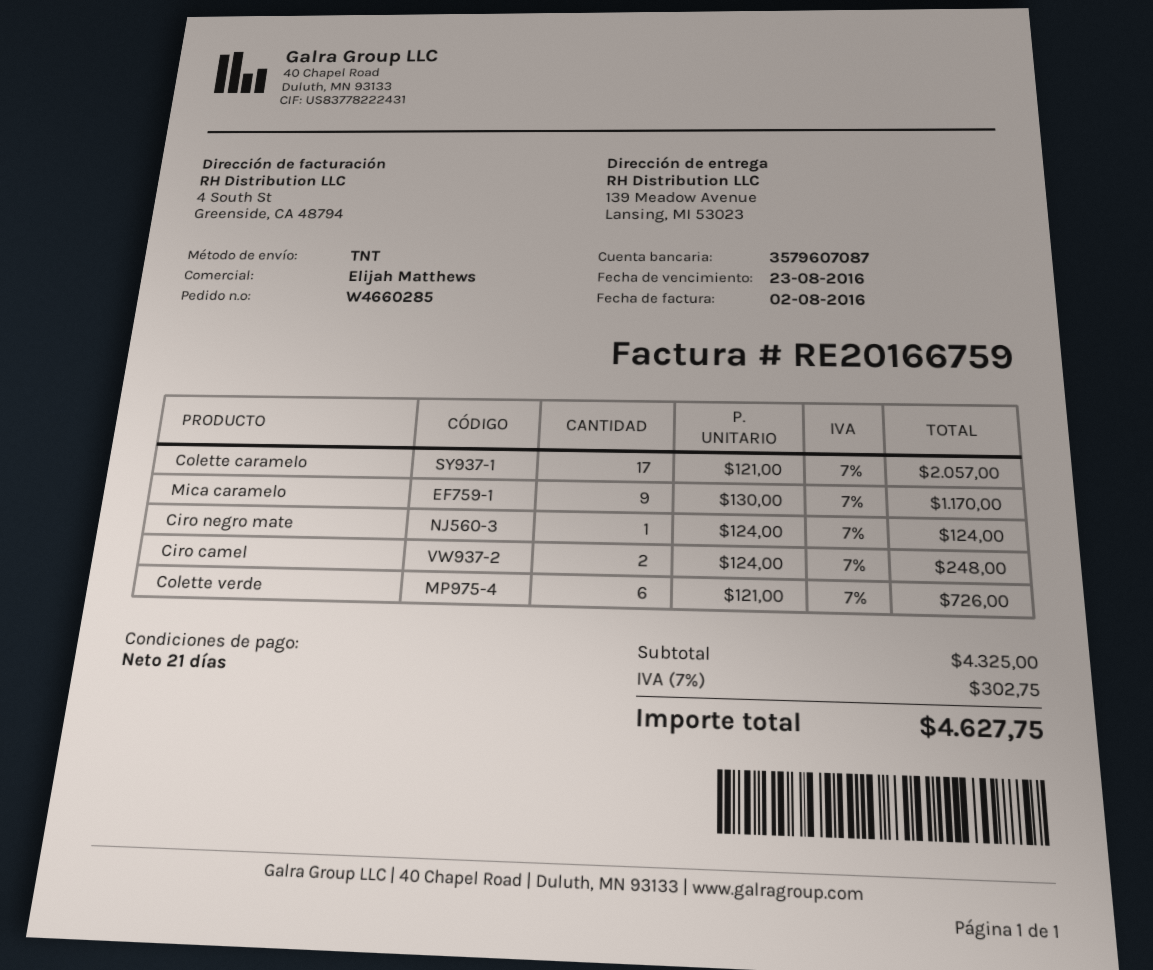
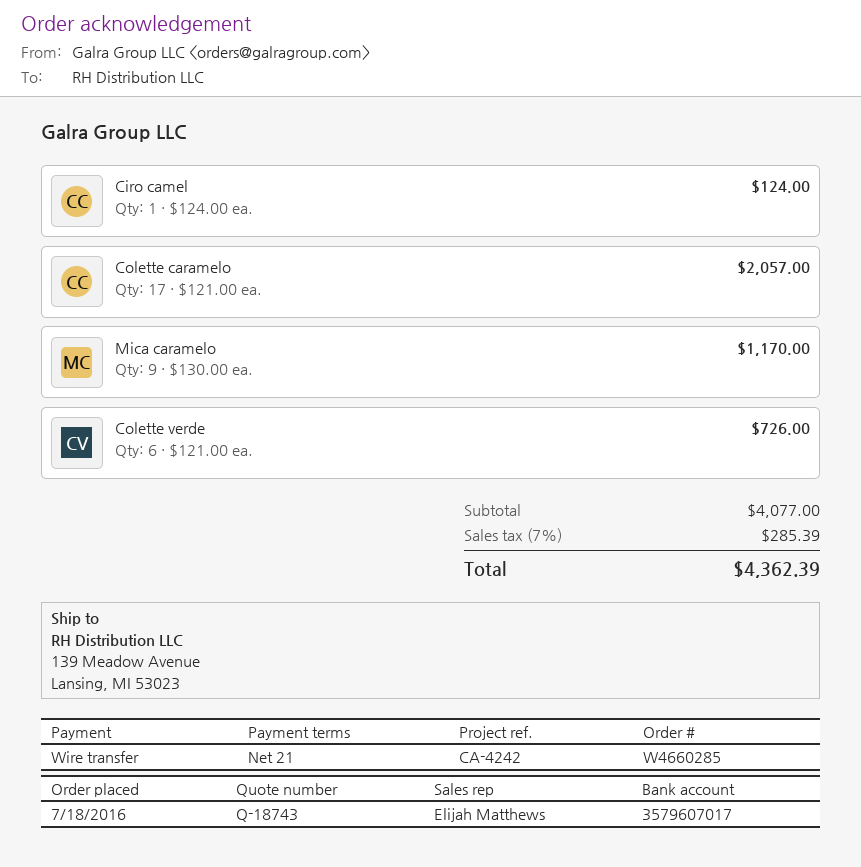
bank account: 3579607087 -> 3579607017
Ciro negro mate: 1 x 124.00 = 124.00 -> none
Ciro camel: 2 x 124.00 = 248.00 -> 1 x 124.00 = 124.00
subtotal: 4325.00 -> 4077.00
tax: 7% = 302.75 -> 7% = 285.39
total: 4627.75 -> 4362.39

